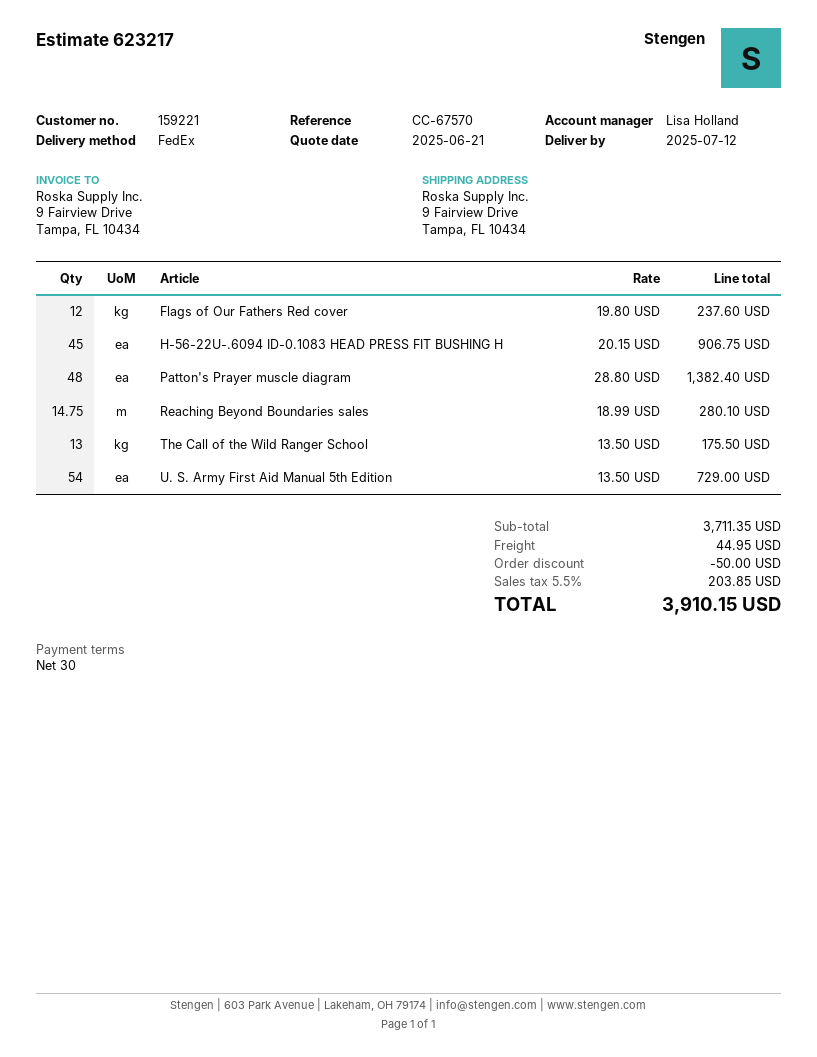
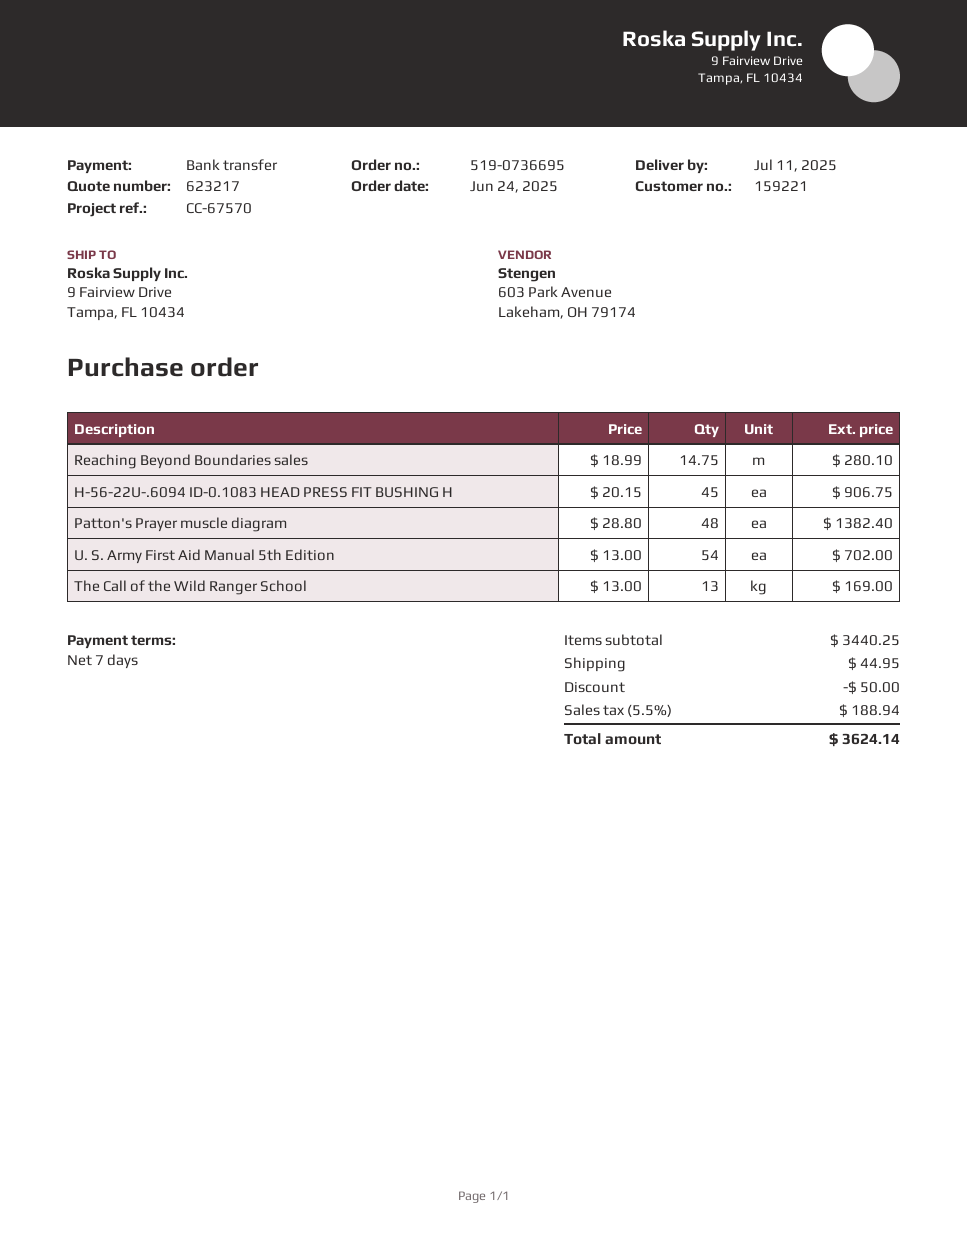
delivery date: 2025-07-12 -> 2025-07-11
payment terms: 30 days -> 7 days
Flags of Our Fathers Red cover: 12 x 19.80 = 237.60 -> none
The Call of the Wild Ranger School: 13 x 13.50 = 175.50 -> 13 x 13.00 = 169.00
U. S. Army First Aid Manual 5th Edition: 54 x 13.50 = 729.00 -> 54 x 13.00 = 702.00
subtotal: 3711.35 -> 3440.25
tax: 5.5% = 203.85 -> 5.5% = 188.94
total: 3910.15 -> 3624.14

